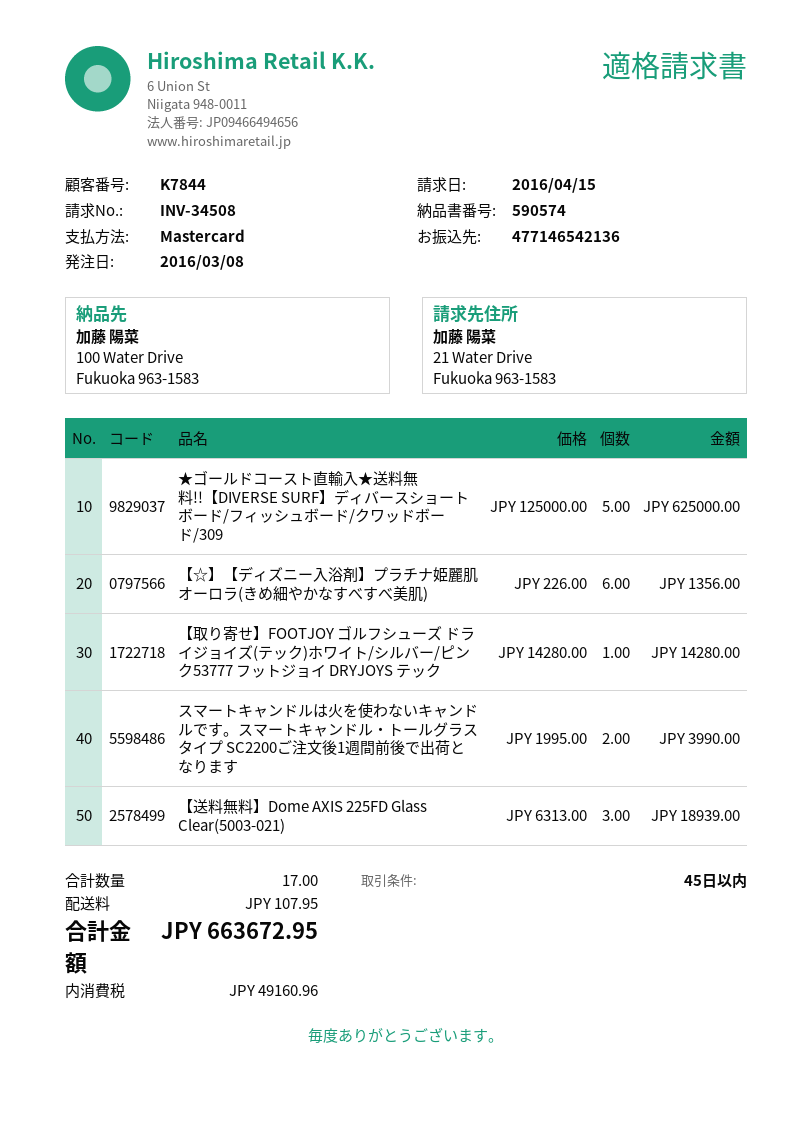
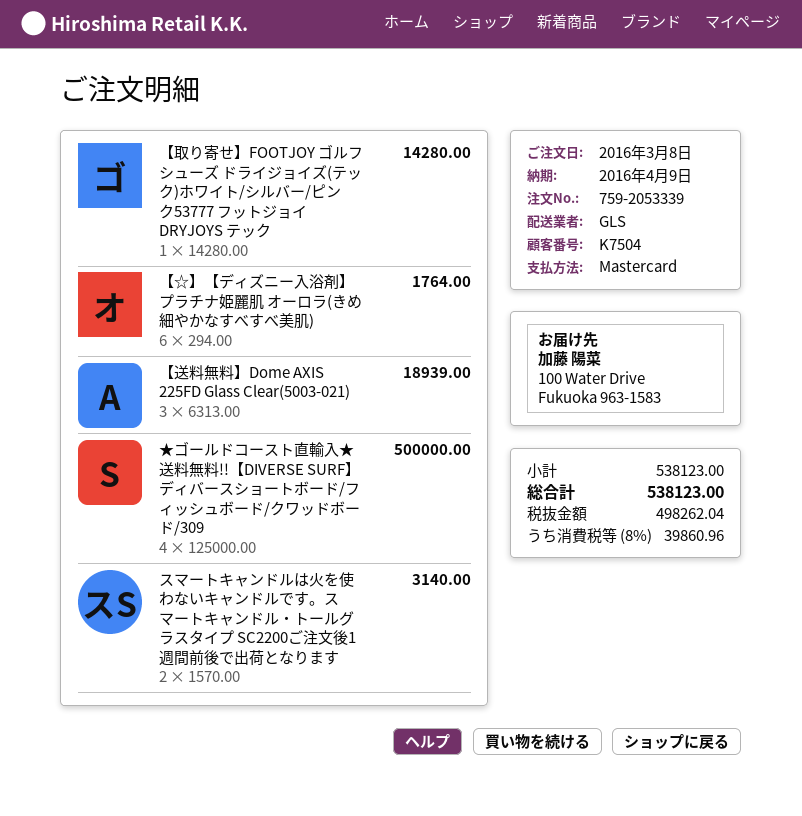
customer number: K7844 -> K7504
★ゴールドコースト直輸入★送料無料!!【DIVERSE SURF】ディバースショートボード/フィッシュボード/クワッドボード/309: 5 x 125000.00 = 625000.00 -> 4 x 125000.00 = 500000.00
【☆】【ディズニー入浴剤】プラチナ姫麗肌 オーロラ(きめ細やかなすべすべ美肌): 6 x 226.00 = 1356.00 -> 6 x 294.00 = 1764.00
スマートキャンドルは火を使わないキャンドルです。スマートキャンドル・トールグラスタイプ SC2200ご注文後1週間前後で出荷となります: 2 x 1995.00 = 3990.00 -> 2 x 1570.00 = 3140.00
shipping: 107.95 -> none
tax: 49160.96 -> 39860.96
total: 663672.95 -> 538123.00

